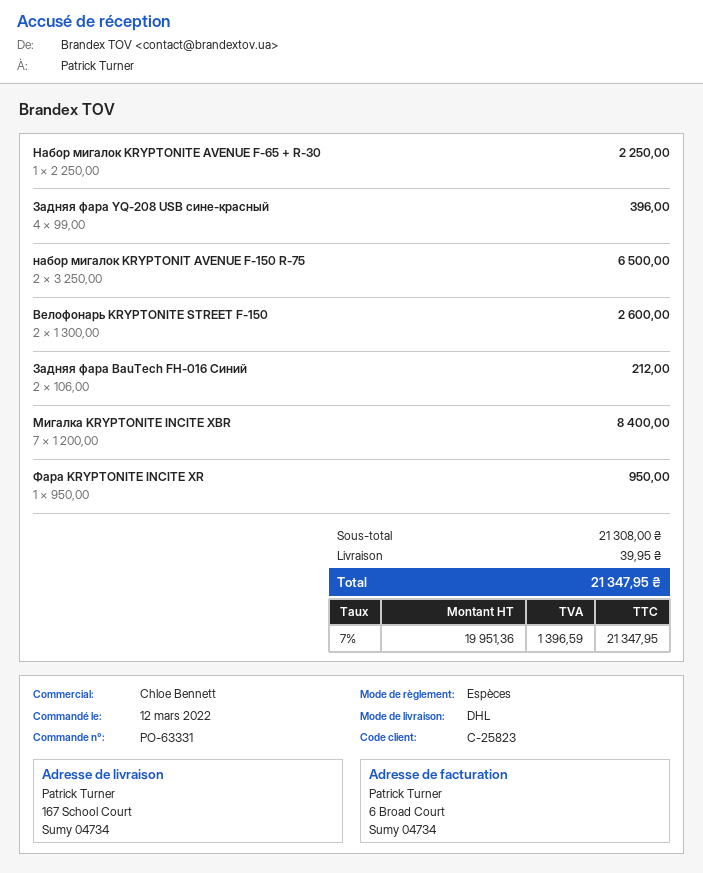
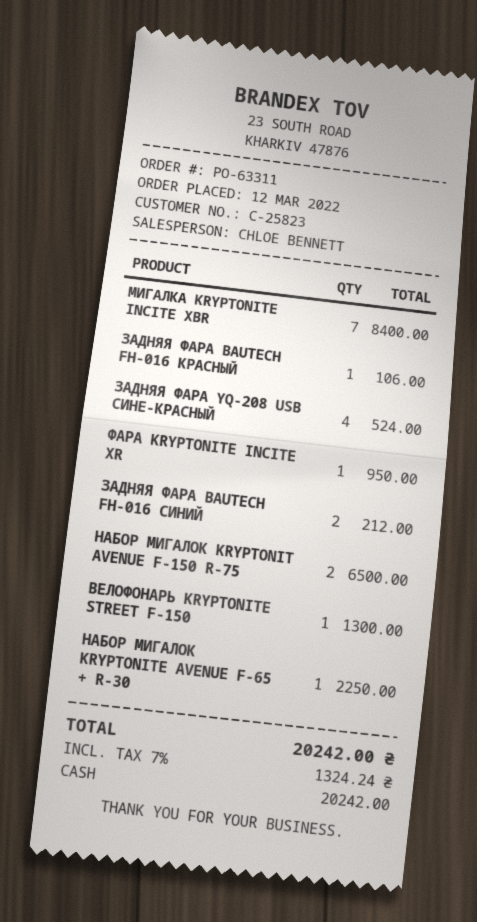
order number: PO-63331 -> PO-63311
Задняя фара YQ-208 USB сине-красный: 4 for 396.00 -> 4 for 524.00
Велофонарь KRYPTONITE STREET F-150: 2 for 2600.00 -> 1 for 1300.00
ЗАДНЯЯ ФАРА BAUTECH FH-016 КРАСНЫЙ: none -> 1 for 106.00
shipping: 39.95 -> none
tax: 7% = 1396.59 -> 7% = 1324.24
total: 21347.95 -> 20242.00

